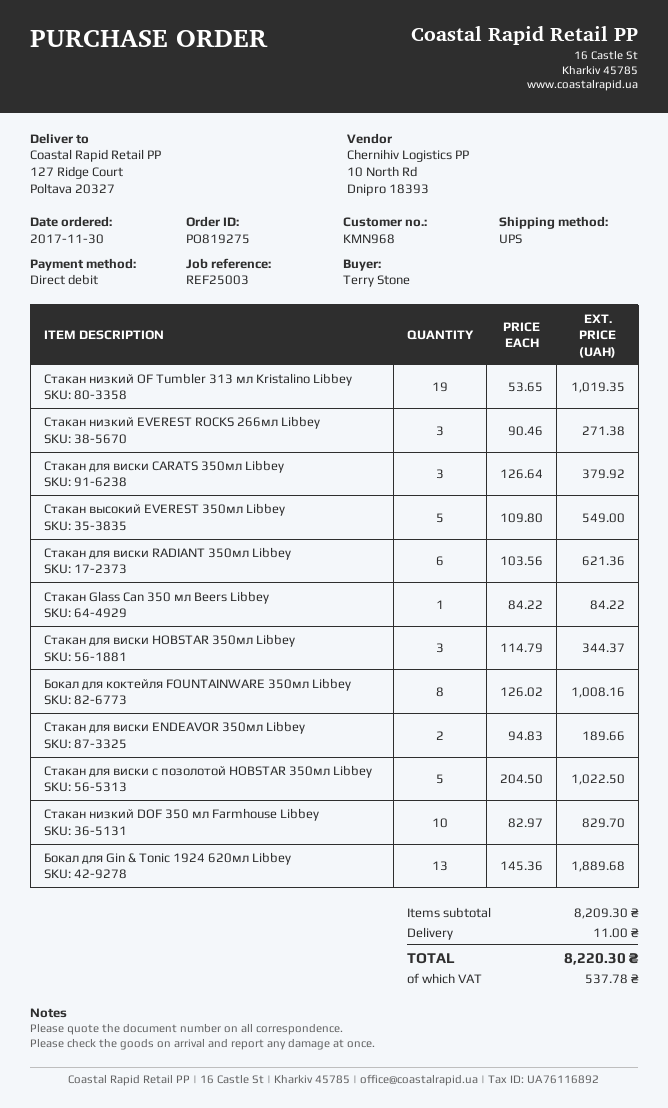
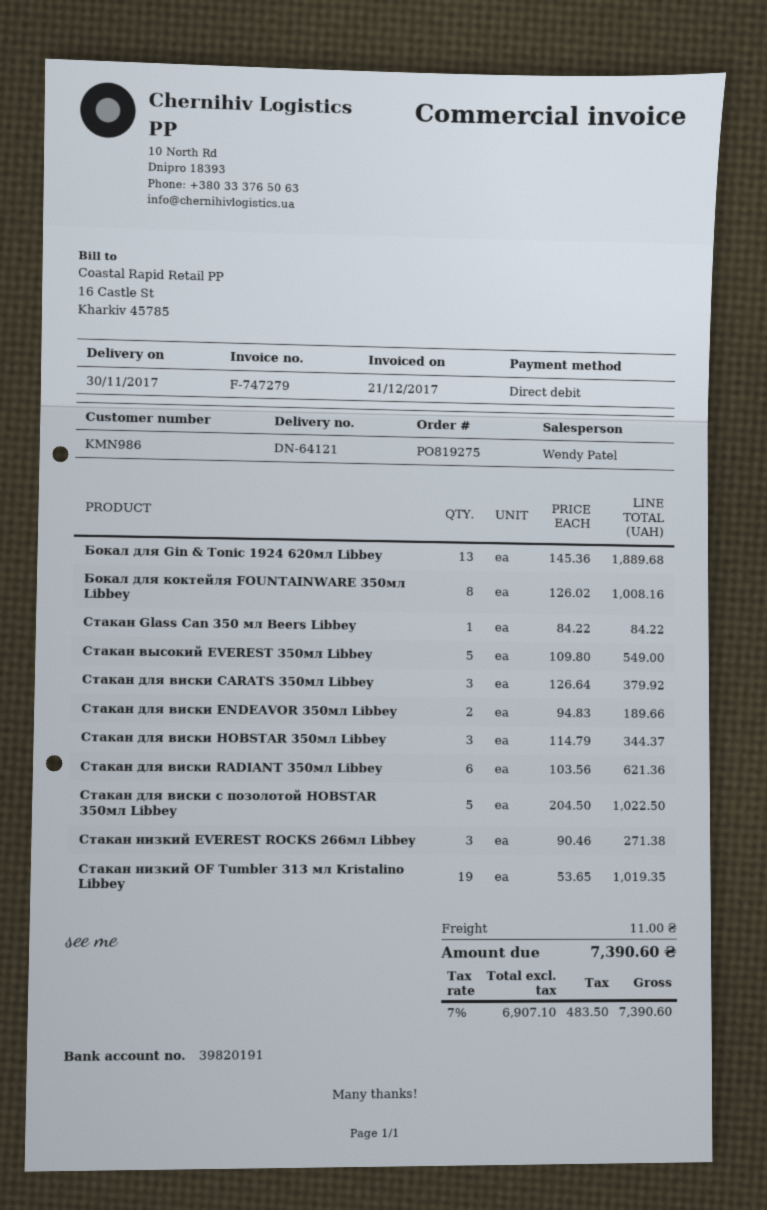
customer number: KMN968 -> KMN986
Стакан низкий DOF 350 мл Farmhouse Libbey: 10 x 82.97 = 829.70 -> none
tax: 537.78 -> 483.50
total: 8220.30 -> 7390.60

